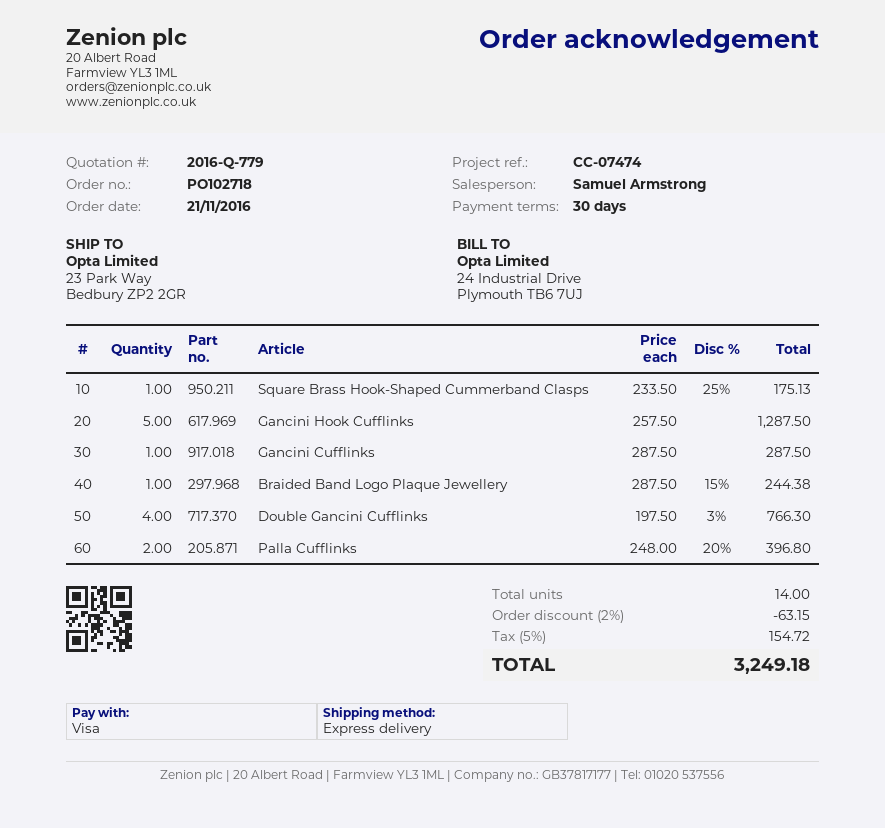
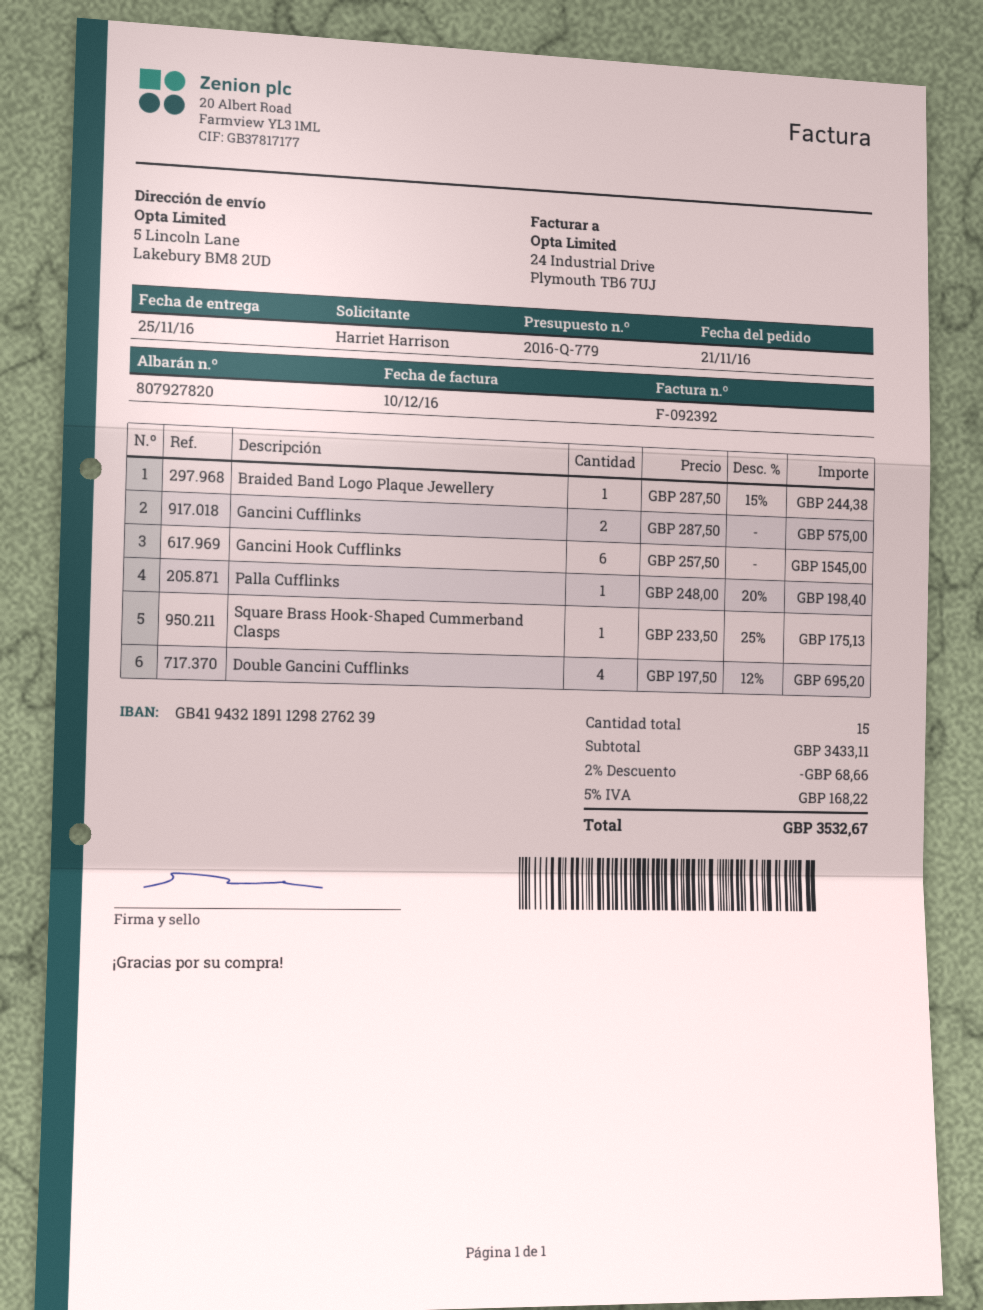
ship to: 23 Park Way, Bedbury ZP2 2GR -> 5 Lincoln Lane, Lakebury BM8 2UD
Gancini Hook Cufflinks: 5 x 257.50 = 1287.50 -> 6 x 257.50 = 1545.00
Gancini Cufflinks: 1 x 287.50 = 287.50 -> 2 x 287.50 = 575.00
Double Gancini Cufflinks: 4 x 197.50 - 3% = 766.30 -> 4 x 197.50 - 12% = 695.20
Palla Cufflinks: 2 x 248.00 - 20% = 396.80 -> 1 x 248.00 - 20% = 198.40
total quantity: 14 -> 15
discount: 2% = 63.15 -> 2% = 68.66
tax: 5% = 154.72 -> 5% = 168.22
total: 3249.18 -> 3532.67

